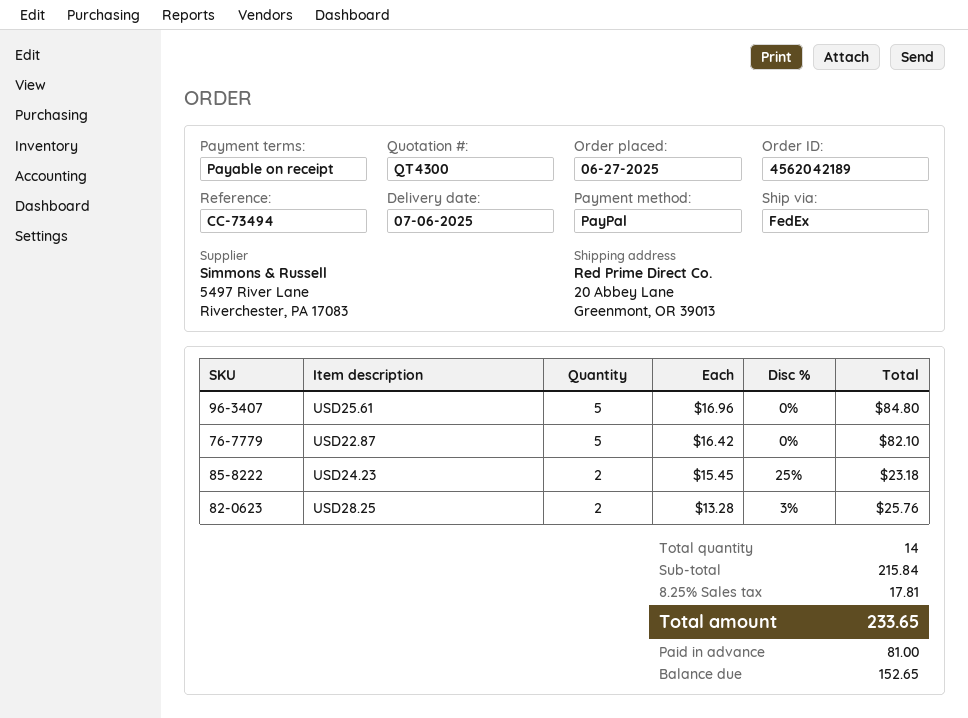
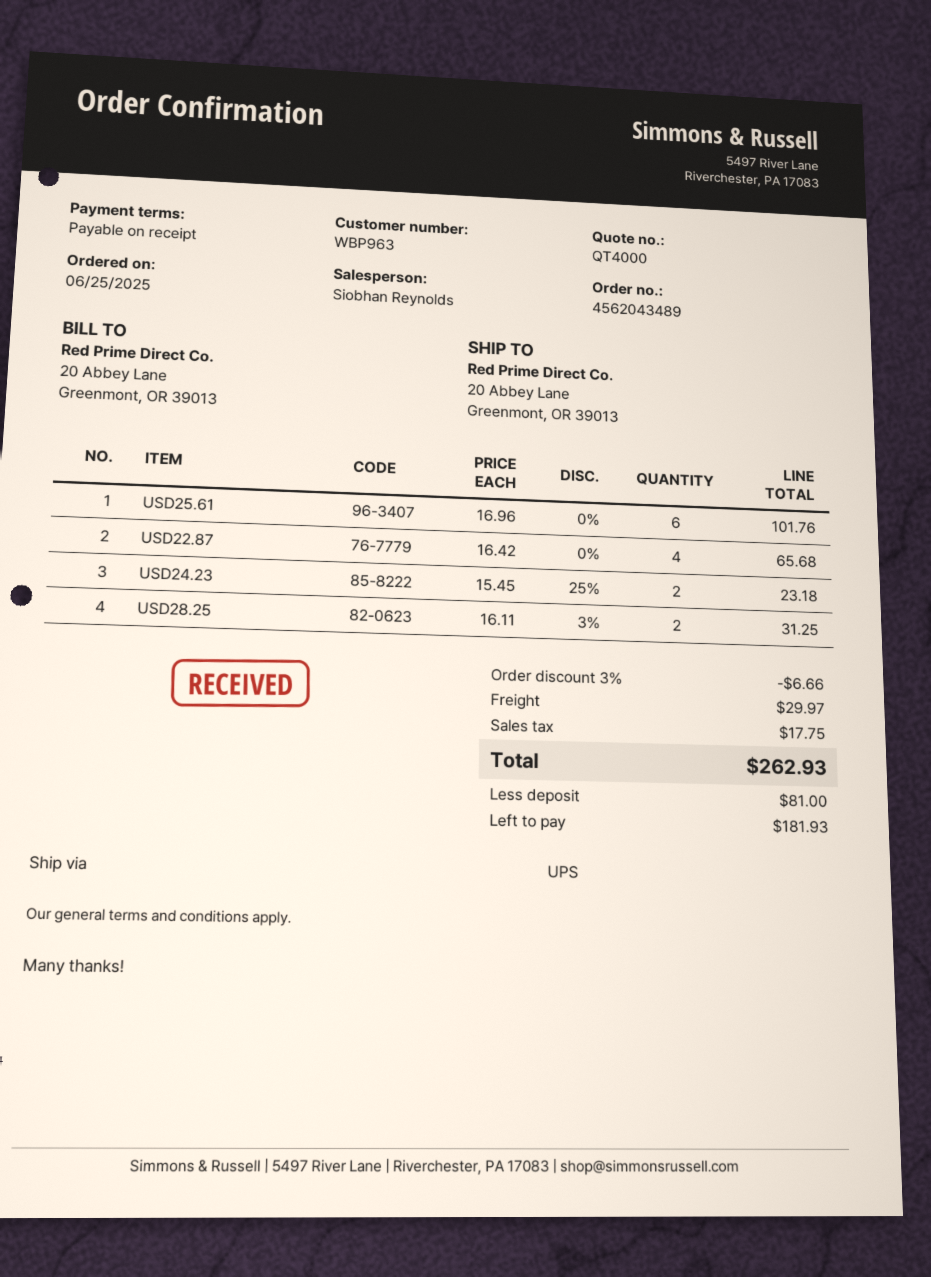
quote number: QT4300 -> QT4000
order number: 4562042189 -> 4562043489
order date: 2025-06-27 -> 2025-06-25
shipping method: FedEx -> UPS
USD25.61: 5 x 16.96 = 84.80 -> 6 x 16.96 = 101.76
USD22.87: 5 x 16.42 = 82.10 -> 4 x 16.42 = 65.68
USD28.25: 2 x 13.28 - 3% = 25.76 -> 2 x 16.11 - 3% = 31.25
discount: none -> 3% = 6.66
shipping: none -> 29.97
tax: 17.81 -> 17.75
total: 233.65 -> 262.93
balance: 152.65 -> 181.93

